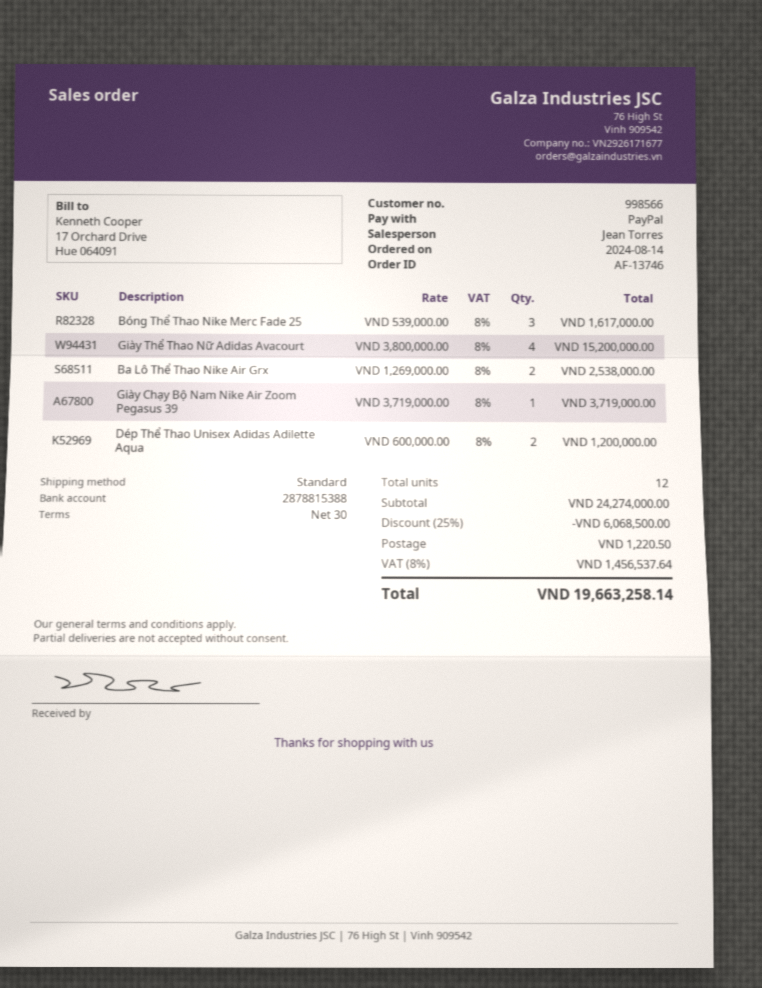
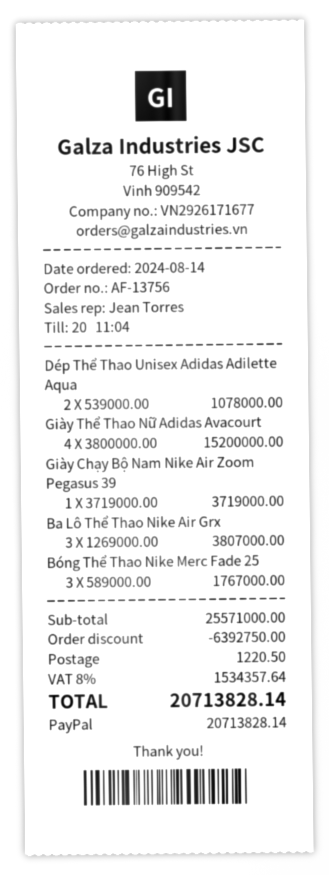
order number: AF-13746 -> AF-13756
Bóng Thể Thao Nike Merc Fade 25: 3 x 539000.00 = 1617000.00 -> 3 x 589000.00 = 1767000.00
Ba Lô Thể Thao Nike Air Grx: 2 x 1269000.00 = 2538000.00 -> 3 x 1269000.00 = 3807000.00
Dép Thể Thao Unisex Adidas Adilette Aqua: 2 x 600000.00 = 1200000.00 -> 2 x 539000.00 = 1078000.00
subtotal: 24274000.00 -> 25571000.00
discount: 6068500.00 -> 6392750.00
tax: 8% = 1456537.64 -> 8% = 1534357.64
total: 19663258.14 -> 20713828.14

